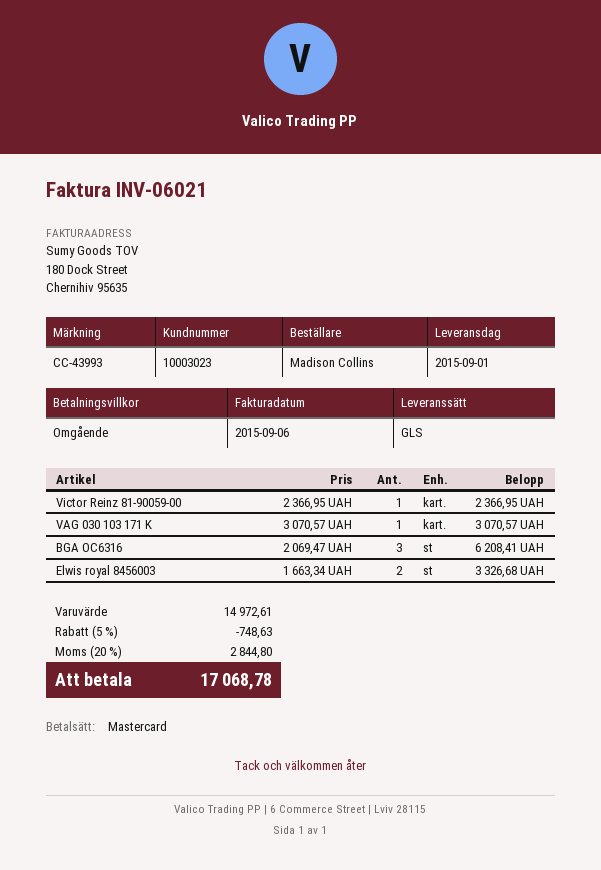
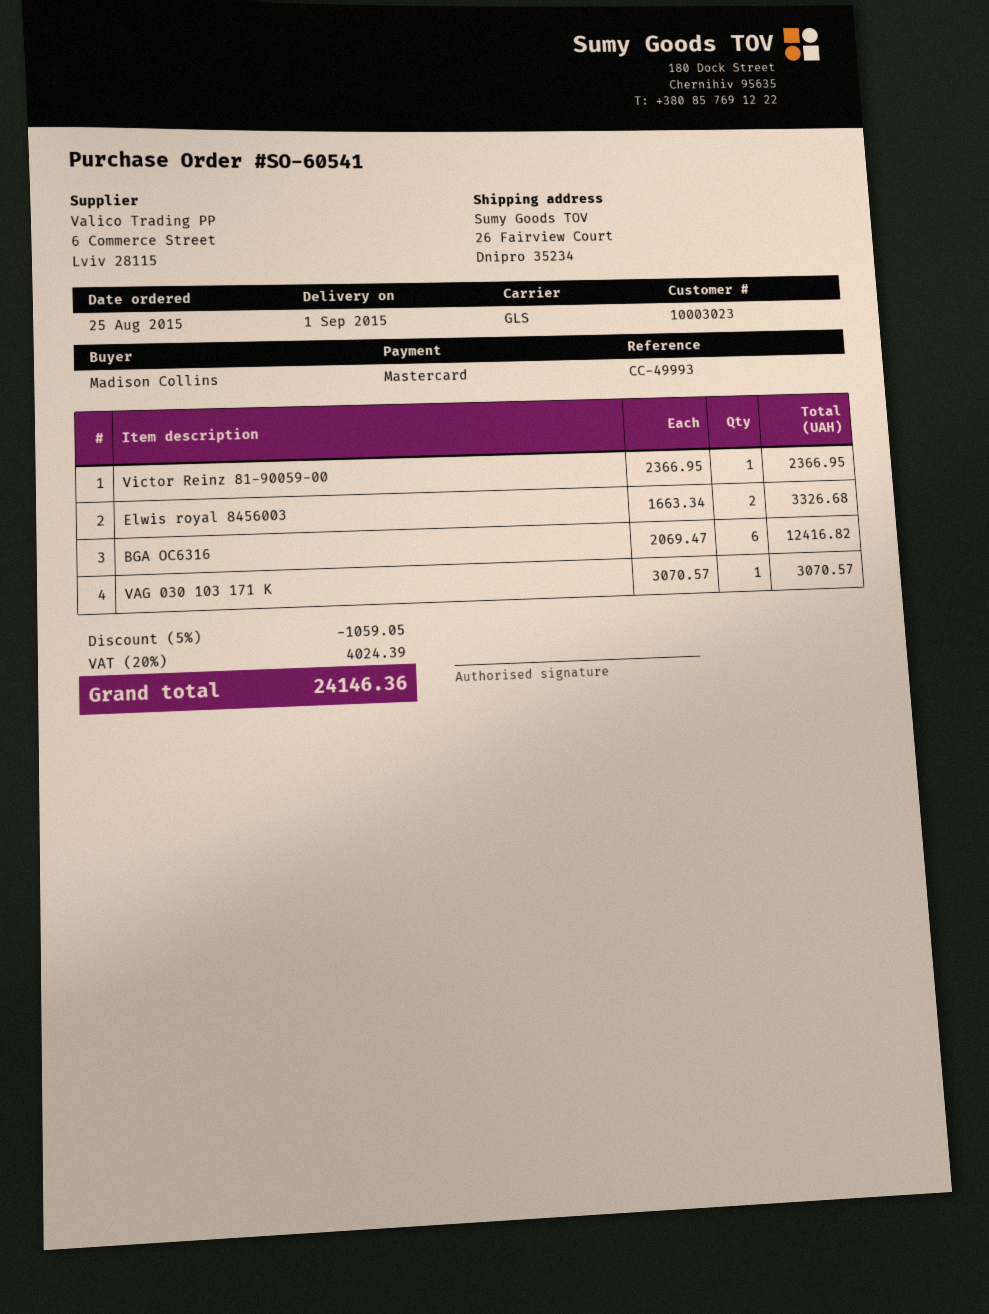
reference: CC-43993 -> CC-49993
BGA OC6316: 3 x 2069.47 = 6208.41 -> 6 x 2069.47 = 12416.82
discount: 5% = 748.63 -> 5% = 1059.05
tax: 20% = 2844.80 -> 20% = 4024.39
total: 17068.78 -> 24146.36

